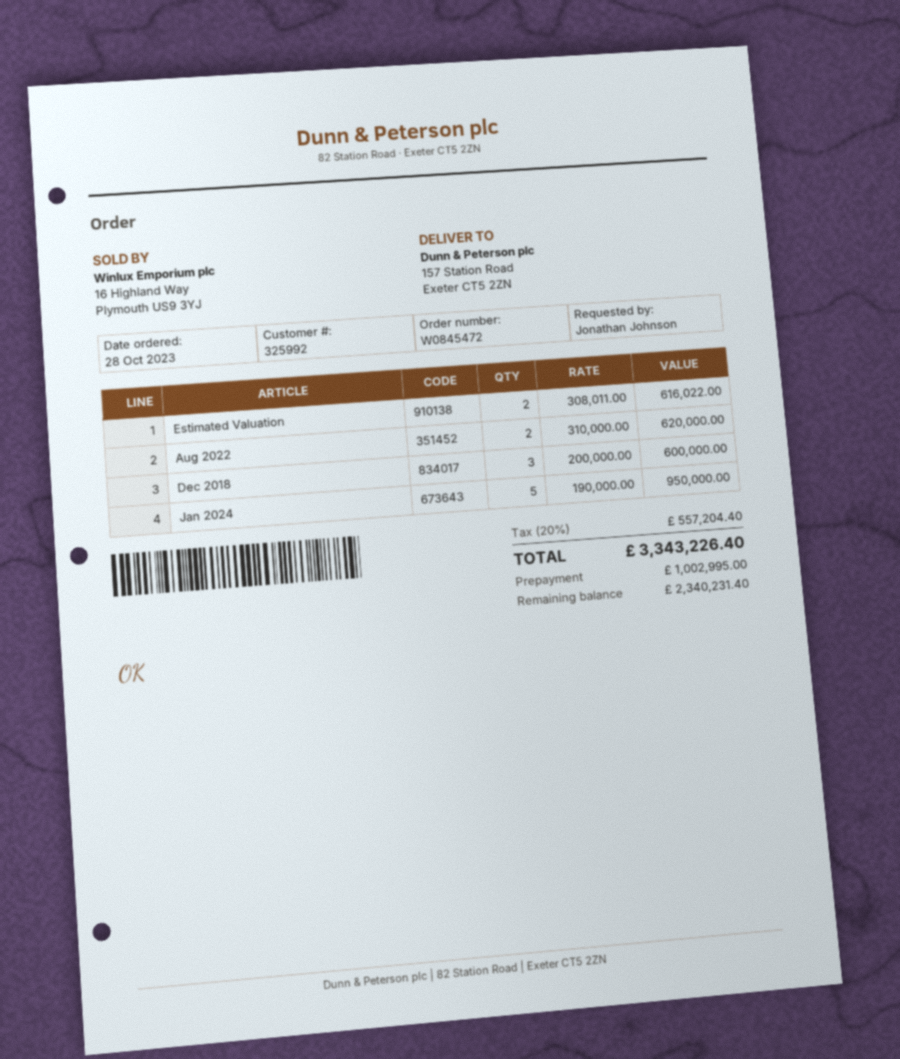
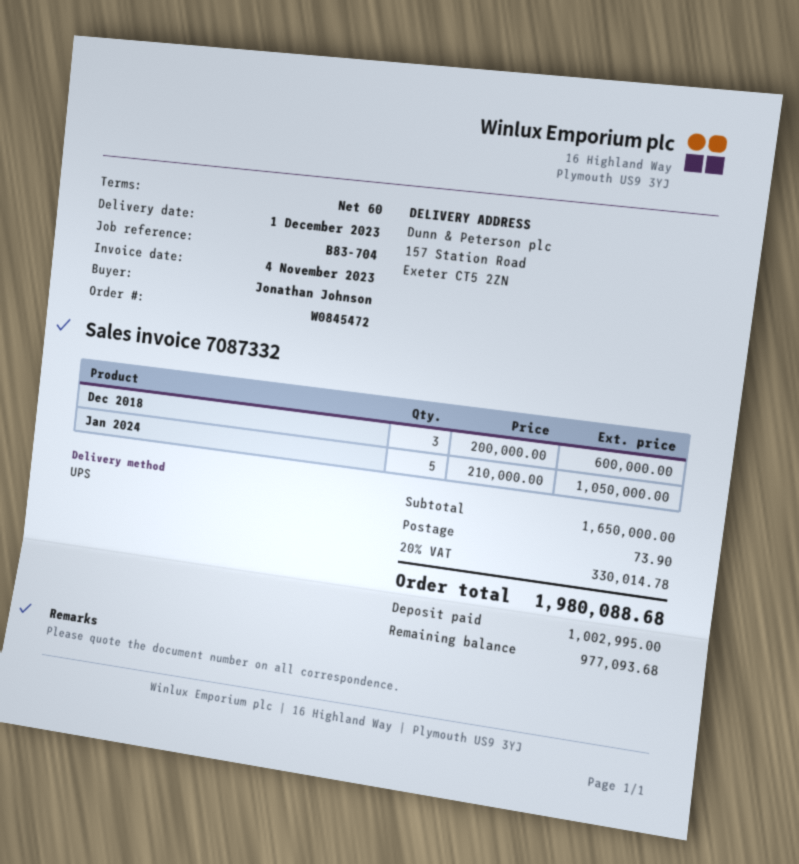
Estimated Valuation: 2 x 308011.00 = 616022.00 -> none
Aug 2022: 2 x 310000.00 = 620000.00 -> none
Jan 2024: 5 x 190000.00 = 950000.00 -> 5 x 210000.00 = 1050000.00
shipping: none -> 73.90
tax: 20% = 557204.40 -> 20% = 330014.78
total: 3343226.40 -> 1980088.68
balance: 2340231.40 -> 977093.68

